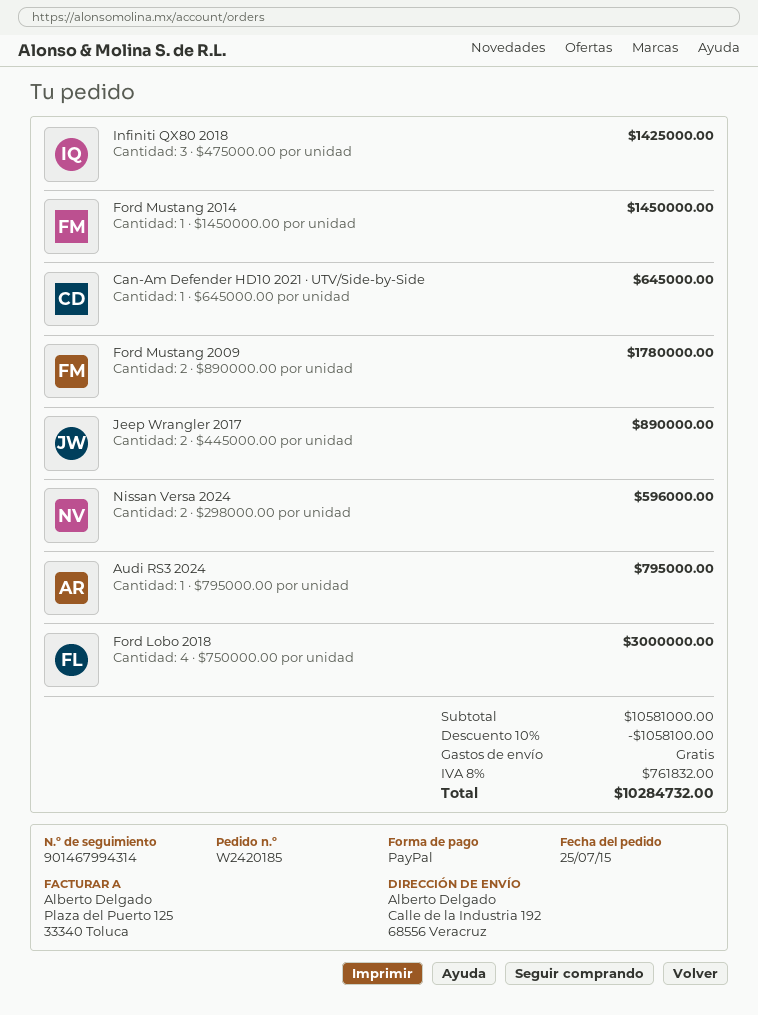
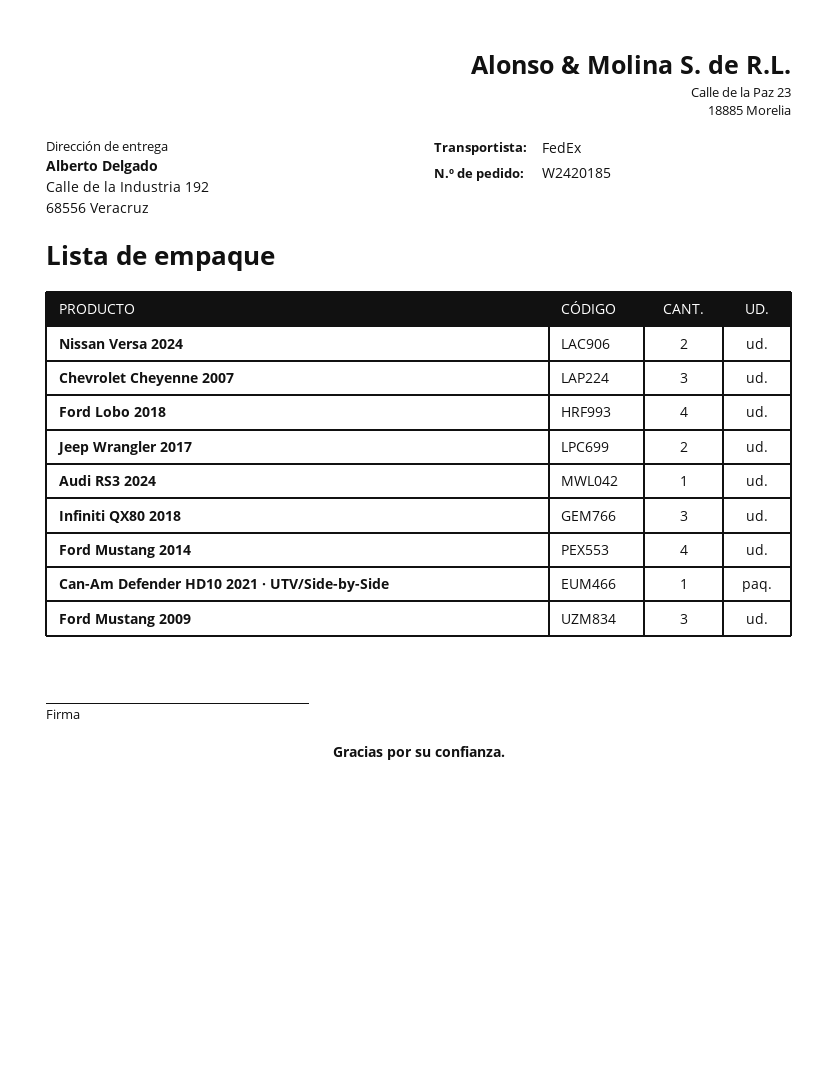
Ford Mustang 2014: 1 -> 4
Ford Mustang 2009: 2 -> 3
Chevrolet Cheyenne 2007: none -> 3

